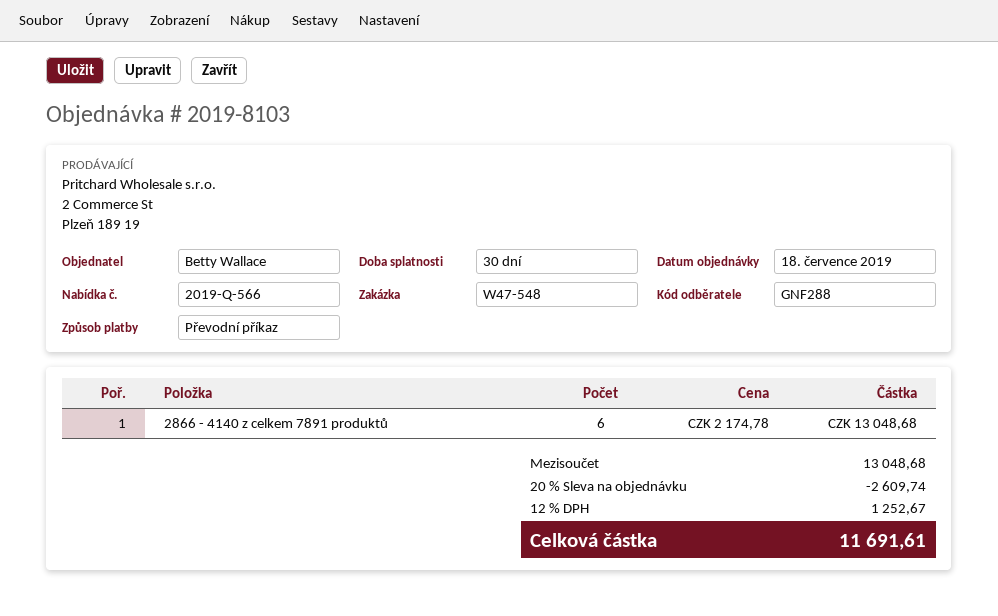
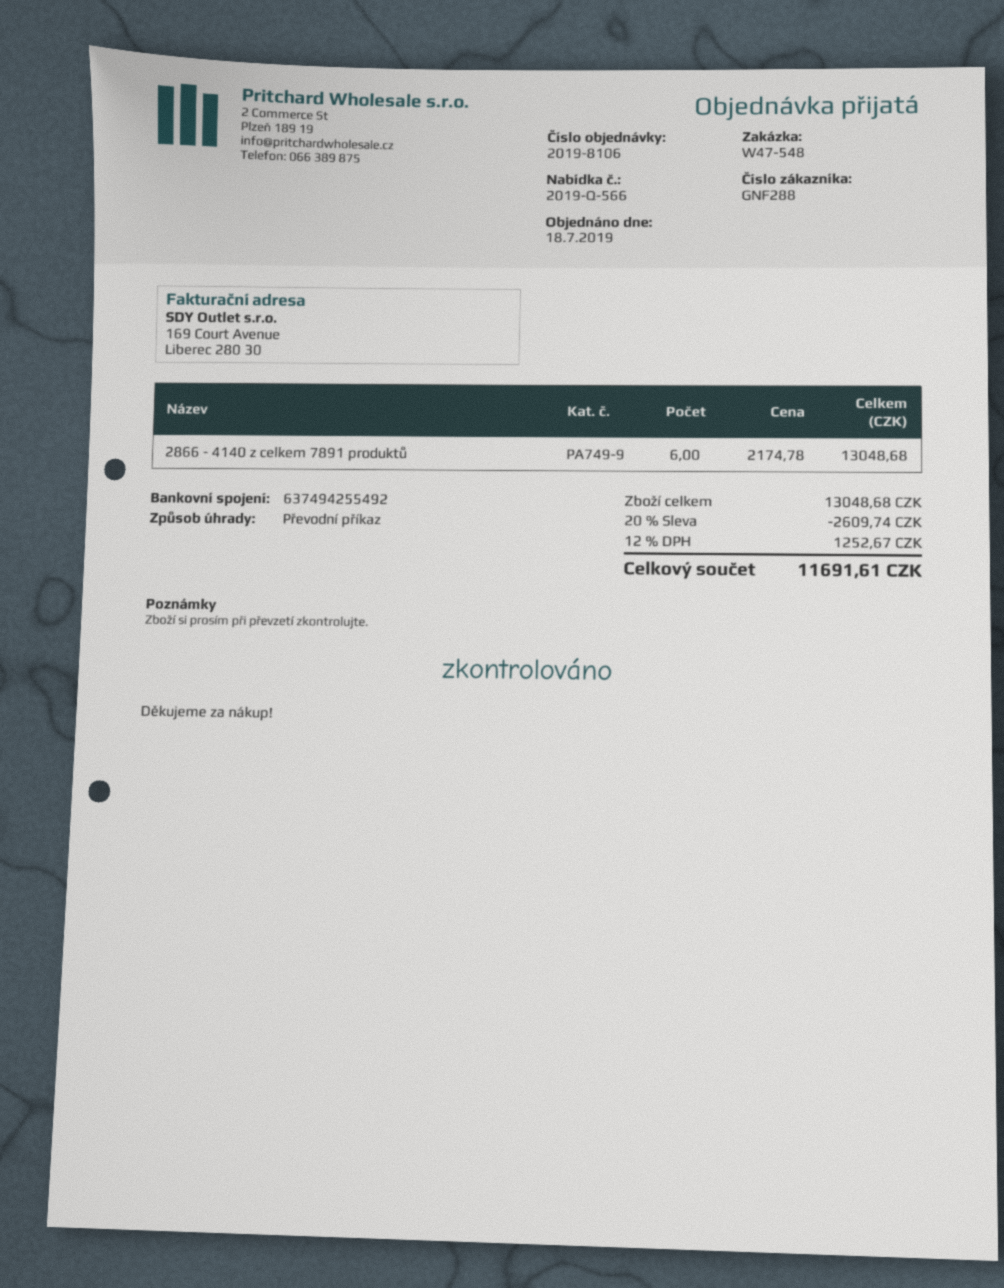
order number: 2019-8103 -> 2019-8106

